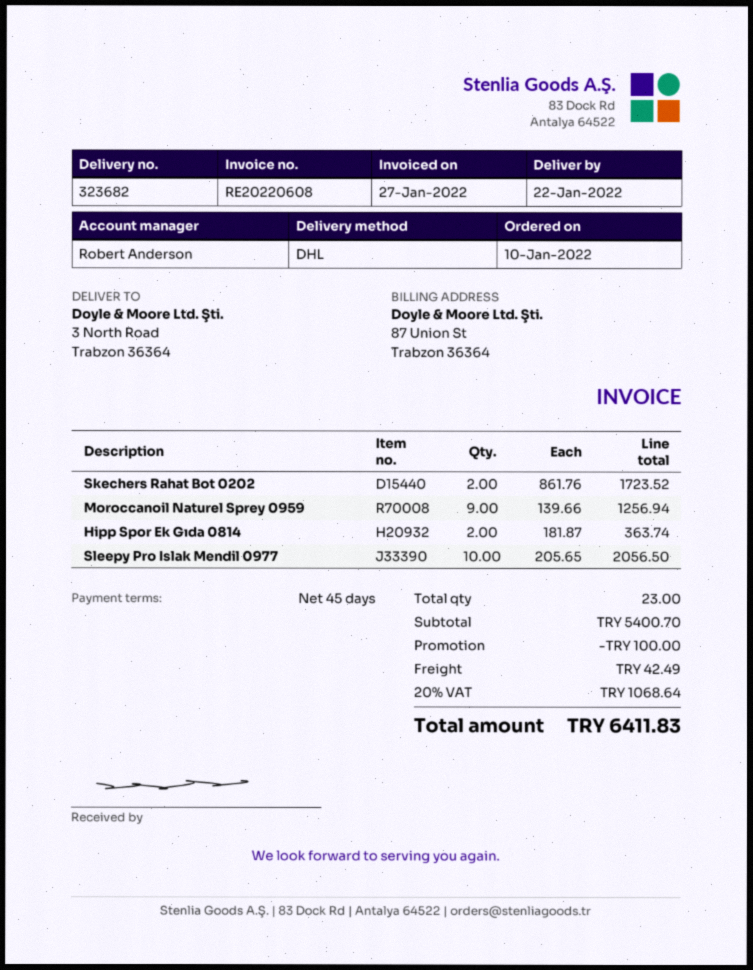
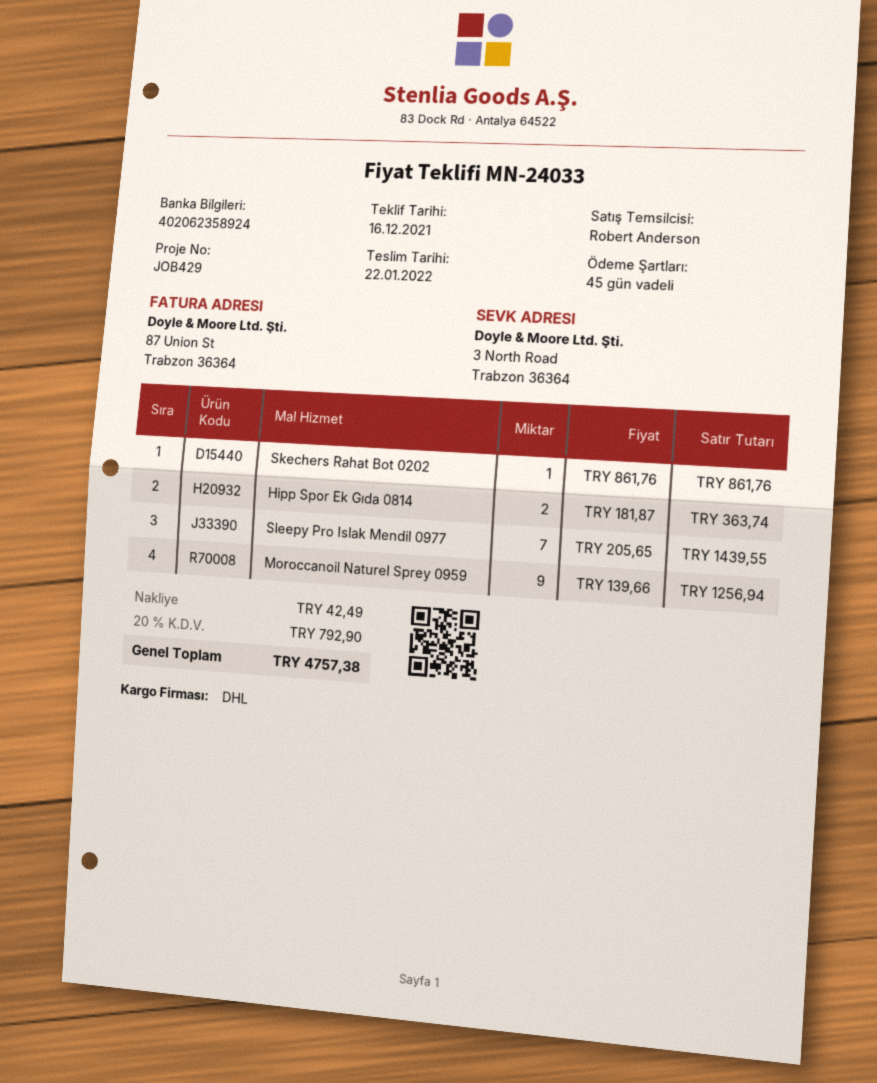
Skechers Rahat Bot 0202: 2 x 861.76 = 1723.52 -> 1 x 861.76 = 861.76
Sleepy Pro Islak Mendil 0977: 10 x 205.65 = 2056.50 -> 7 x 205.65 = 1439.55
discount: 100.00 -> none
tax: 20% = 1068.64 -> 20% = 792.90
total: 6411.83 -> 4757.38

